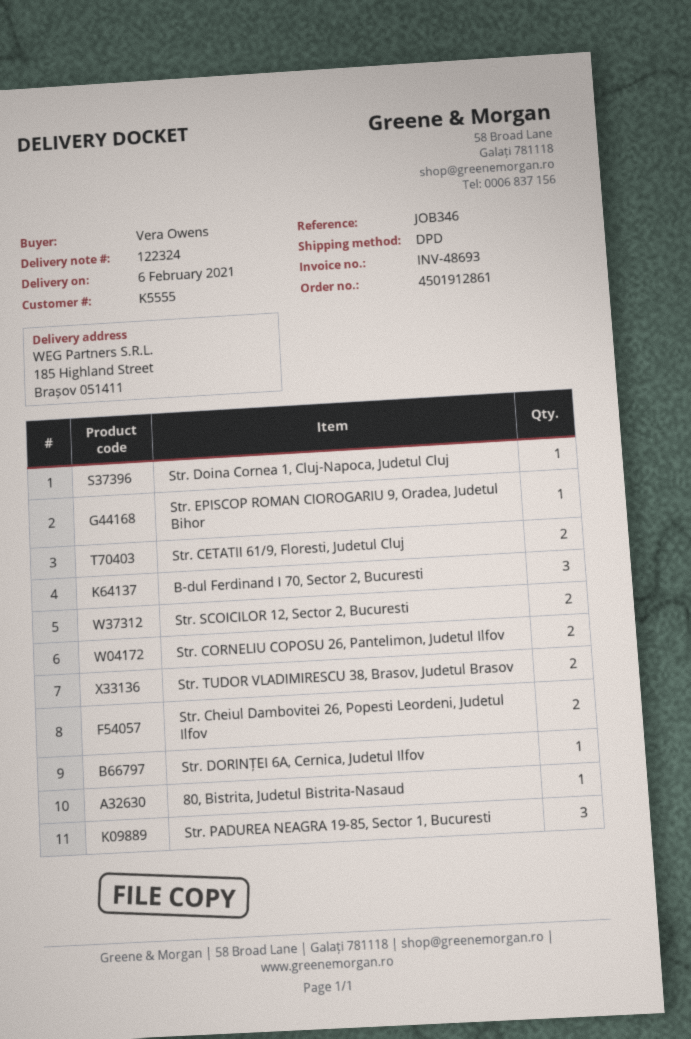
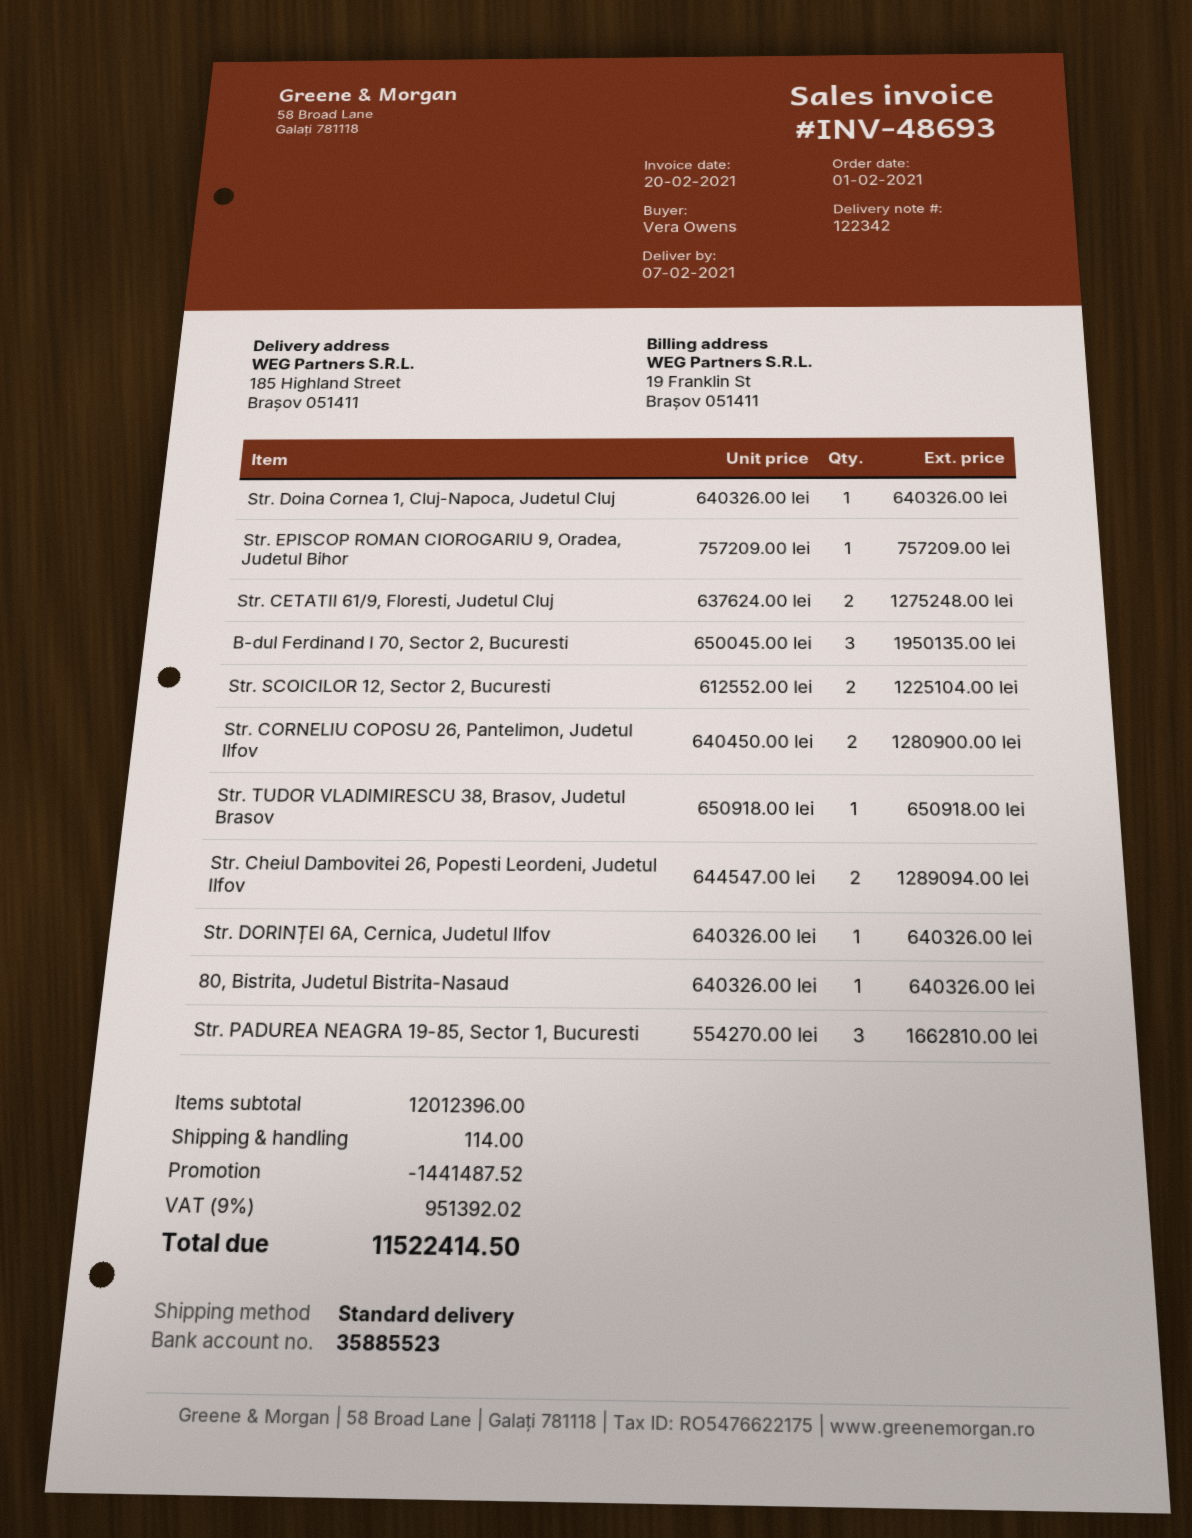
delivery note number: 122324 -> 122342
delivery date: 2021-02-06 -> 2021-02-07
shipping method: DPD -> standard
Str. TUDOR VLADIMIRESCU 38, Brasov, Judetul Brasov: 2 -> 1

